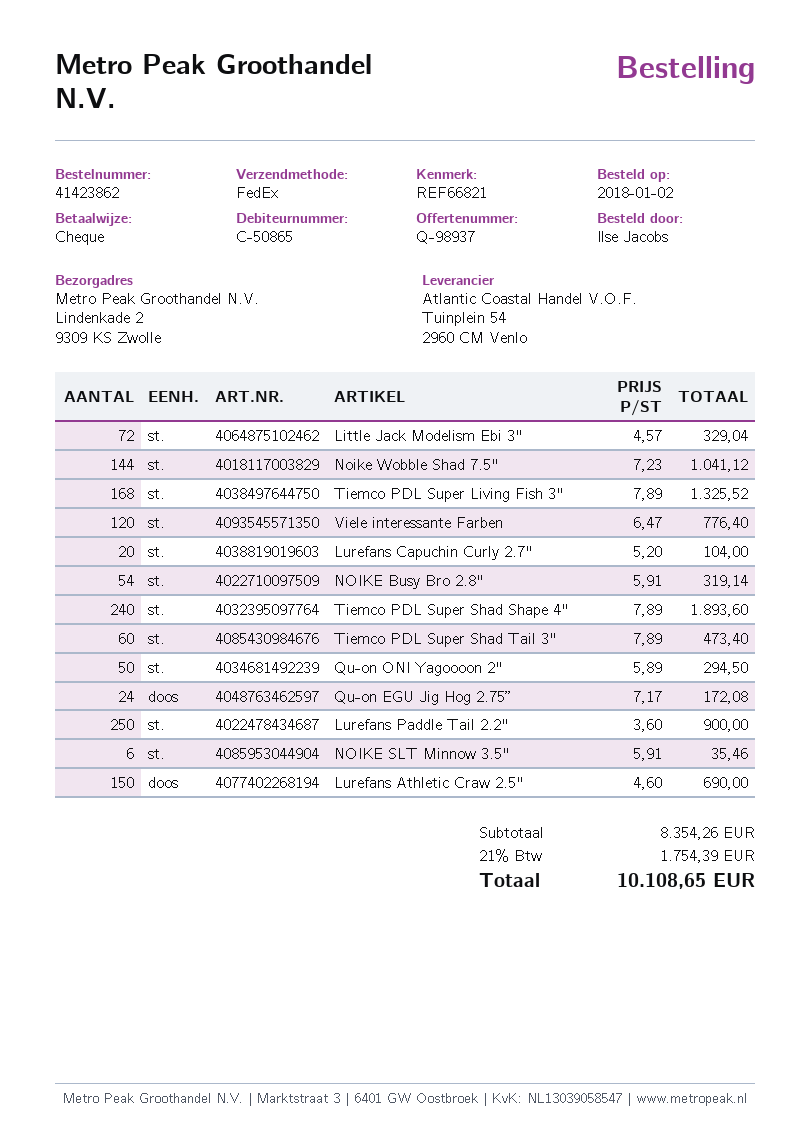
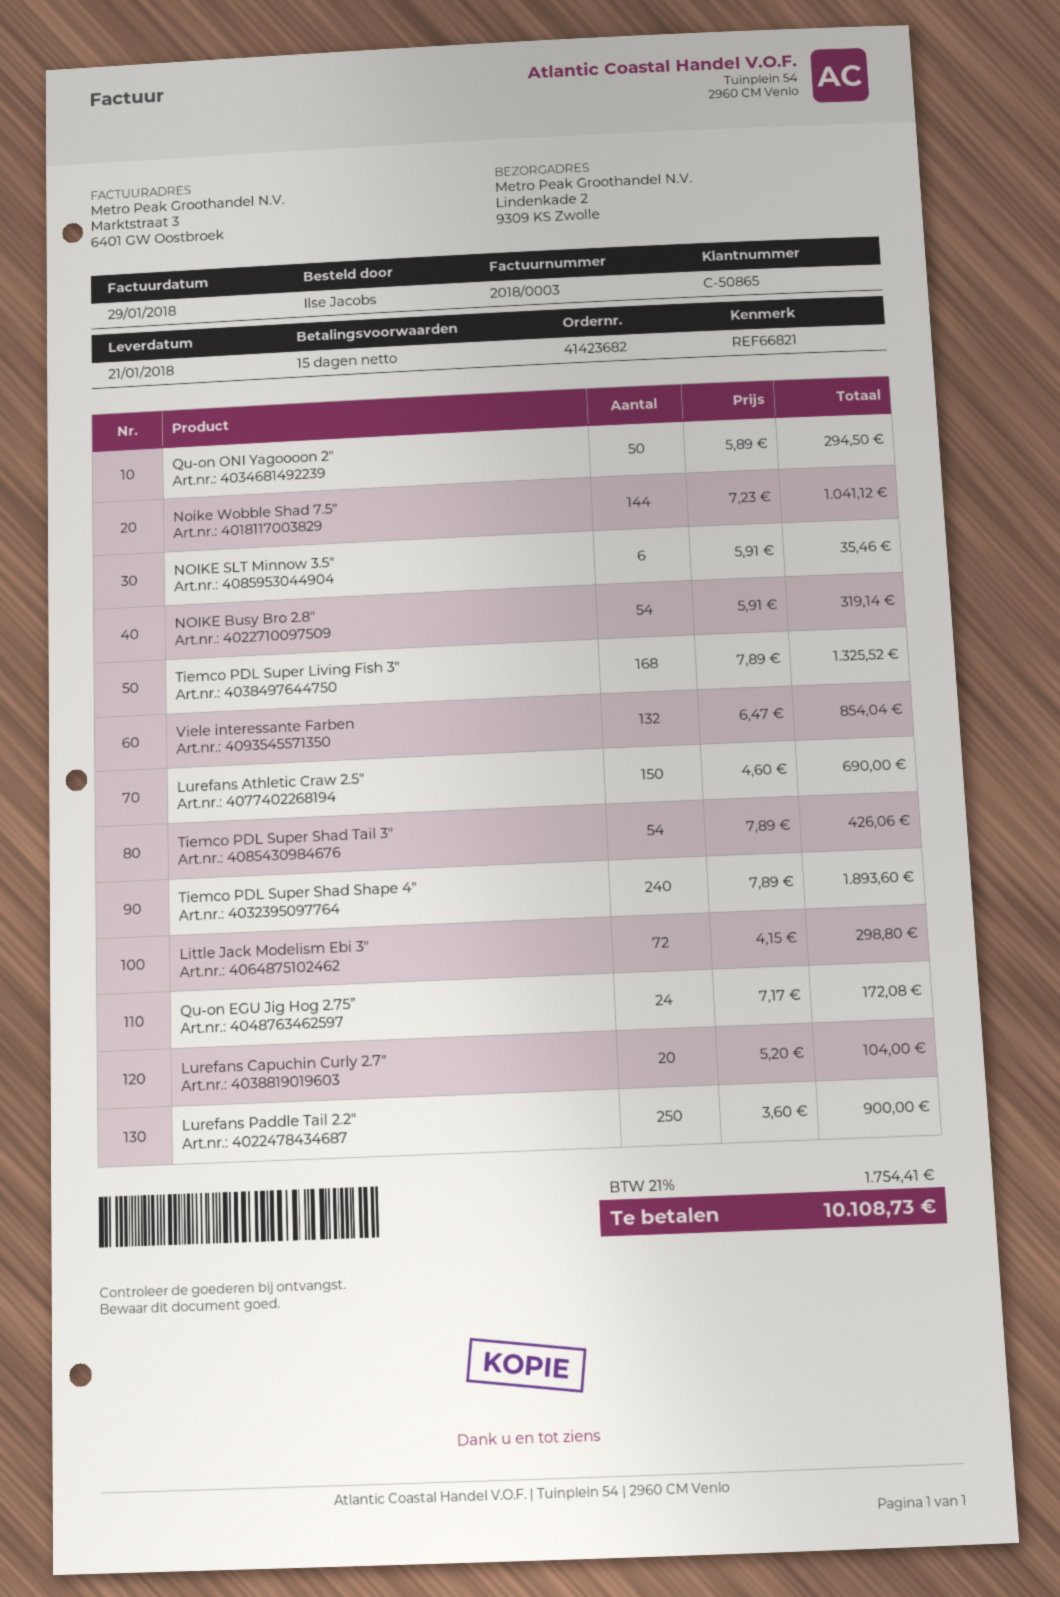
order number: 41423862 -> 41423682
Little Jack Modelism Ebi 3": 72 x 4.57 = 329.04 -> 72 x 4.15 = 298.80
Viele interessante Farben: 120 x 6.47 = 776.40 -> 132 x 6.47 = 854.04
Tiemco PDL Super Shad Tail 3": 60 x 7.89 = 473.40 -> 54 x 7.89 = 426.06
tax: 21% = 1754.39 -> 21% = 1754.41
total: 10108.65 -> 10108.73

